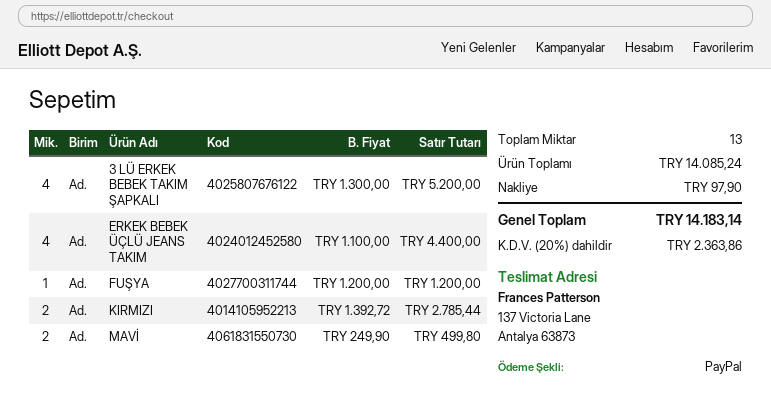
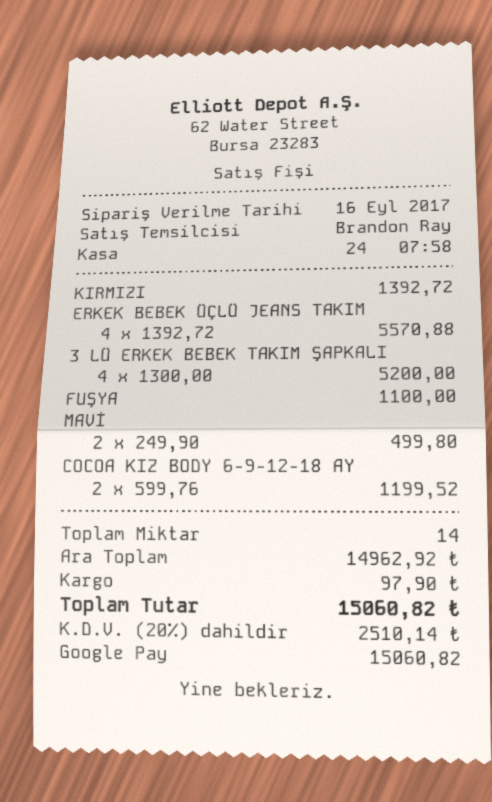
payment method: PayPal -> Google Pay
ERKEK BEBEK ÜÇLÜ JEANS TAKIM: 4 x 1100.00 = 4400.00 -> 4 x 1392.72 = 5570.88
FUŞYA: 1 x 1200.00 = 1200.00 -> 1 x 1100.00 = 1100.00
KIRMIZI: 2 x 1392.72 = 2785.44 -> 1 x 1392.72 = 1392.72
COCOA KIZ BODY 6-9-12-18 AY: none -> 2 x 599.76 = 1199.52
total quantity: 13 -> 14
subtotal: 14085.24 -> 14962.92
tax: 20% = 2363.86 -> 20% = 2510.14
total: 14183.14 -> 15060.82

